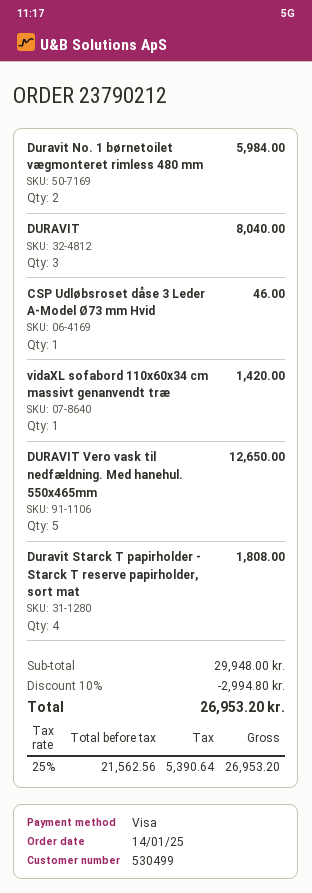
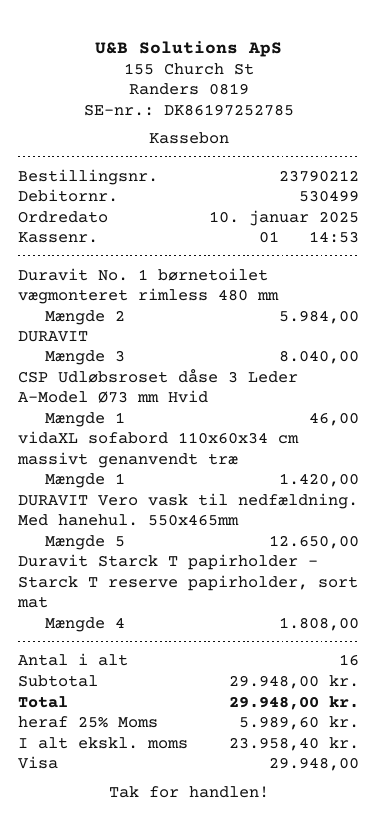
order date: 2025-01-14 -> 2025-01-10
discount: 10% = 2994.80 -> none
net: 21562.56 -> 23958.40
tax: 25% = 5390.64 -> 25% = 5989.60
total: 26953.20 -> 29948.00

